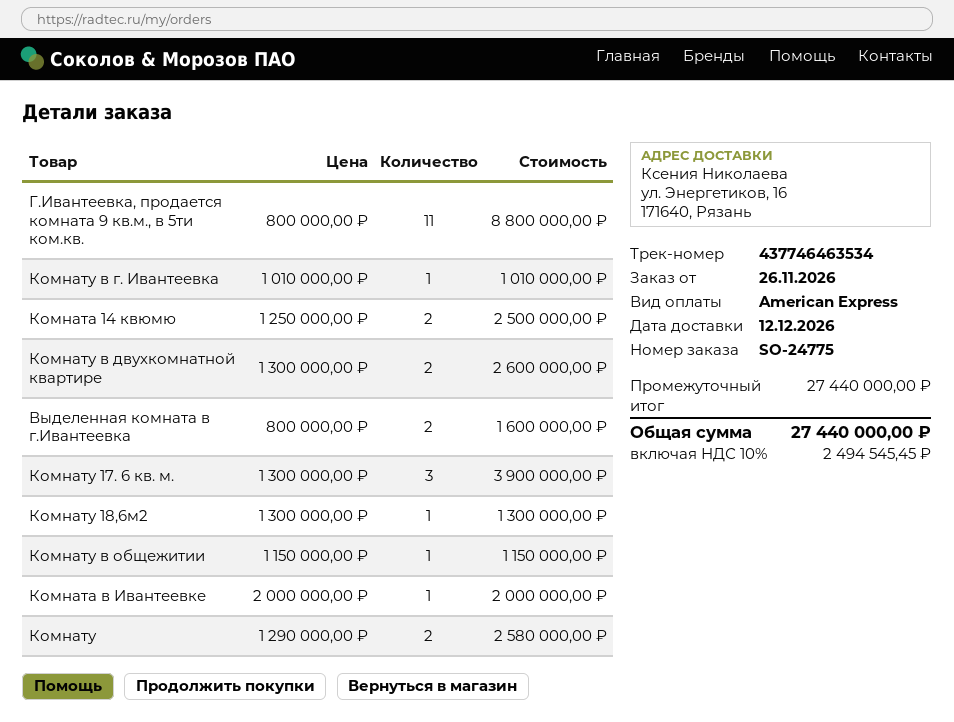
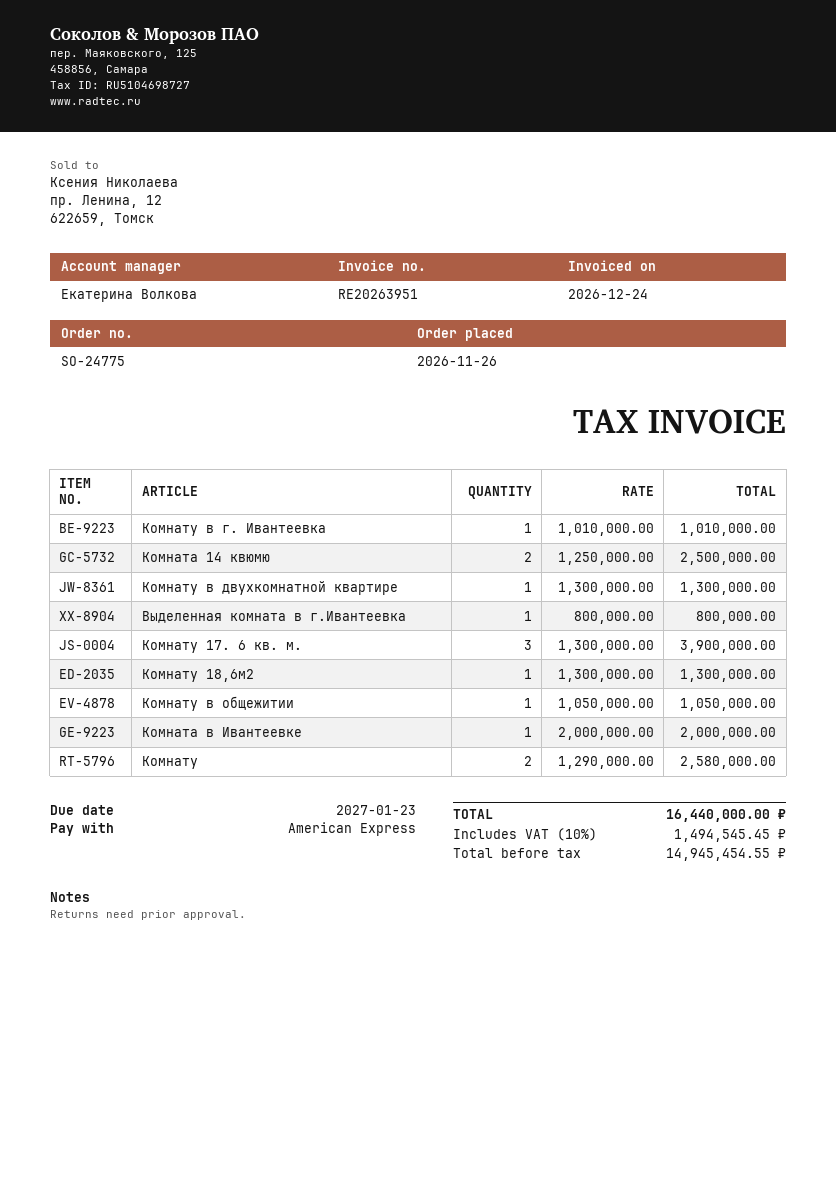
Г.Ивантеевка, продается комната 9 кв.м., в 5ти ком.кв.: 11 x 800000.00 = 8800000.00 -> none
Комнату в двухкомнатной квартире: 2 x 1300000.00 = 2600000.00 -> 1 x 1300000.00 = 1300000.00
Выделенная комната в г.Ивантеевка: 2 x 800000.00 = 1600000.00 -> 1 x 800000.00 = 800000.00
Комнату в общежитии: 1 x 1150000.00 = 1150000.00 -> 1 x 1050000.00 = 1050000.00
tax: 10% = 2494545.45 -> 10% = 1494545.45
total: 27440000.00 -> 16440000.00

